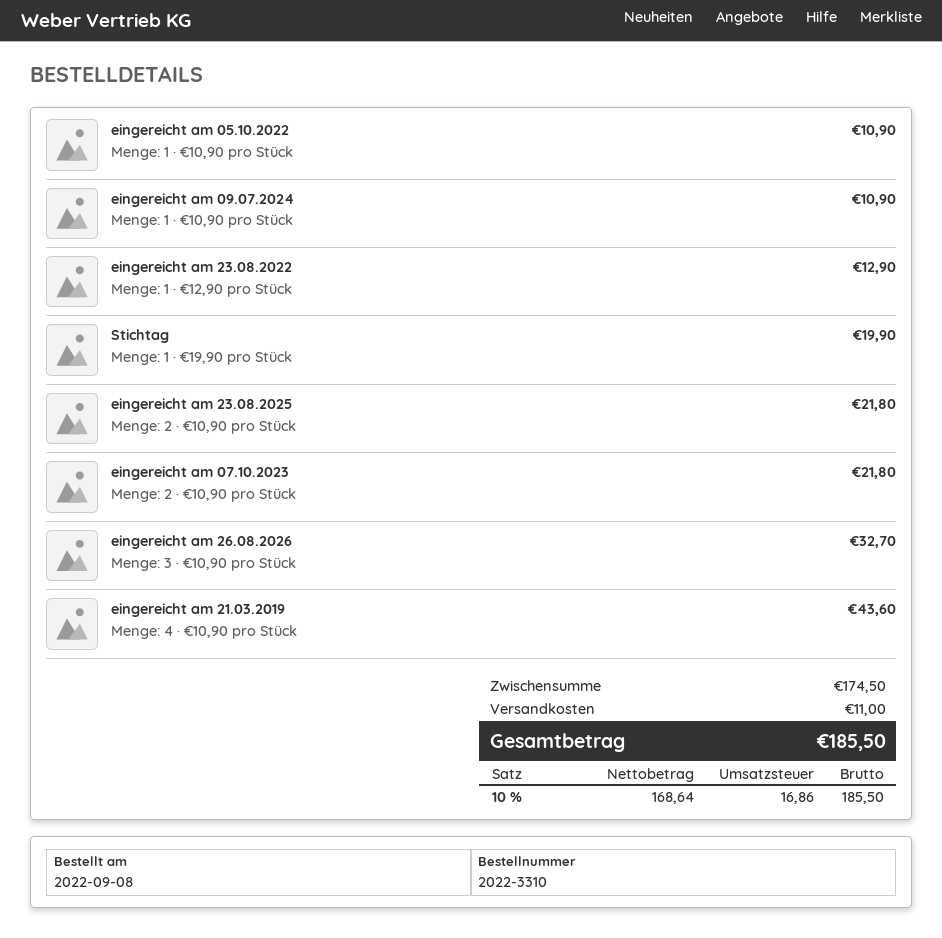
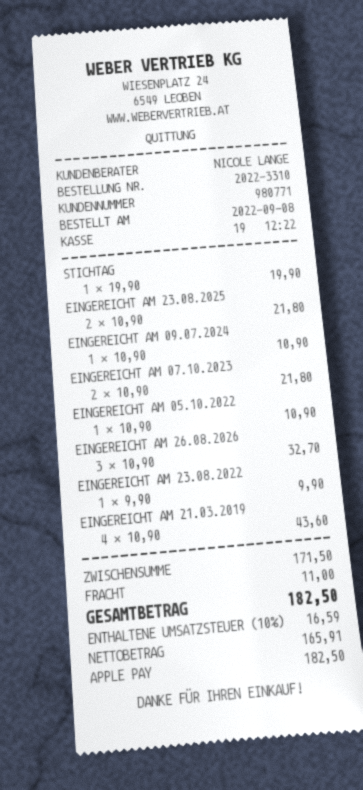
eingereicht am 23.08.2022: 1 x 12.90 = 12.90 -> 1 x 9.90 = 9.90
subtotal: 174.50 -> 171.50
net: 168.64 -> 165.91
tax: 10% = 16.86 -> 10% = 16.59
total: 185.50 -> 182.50

